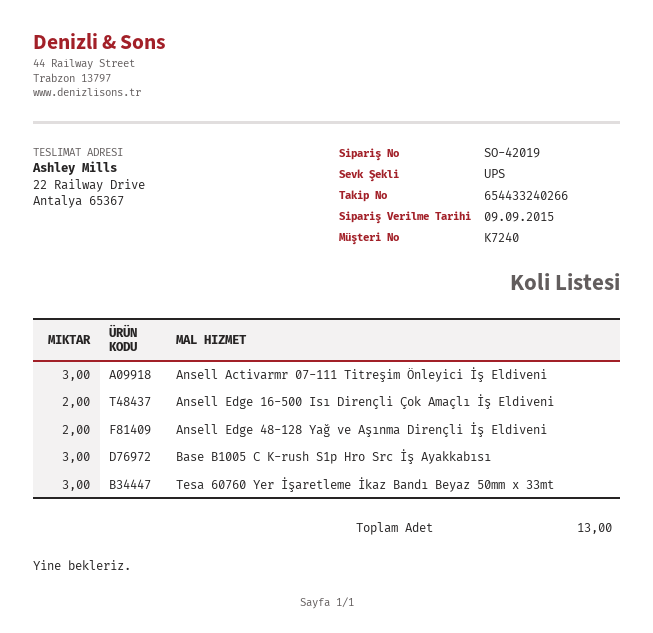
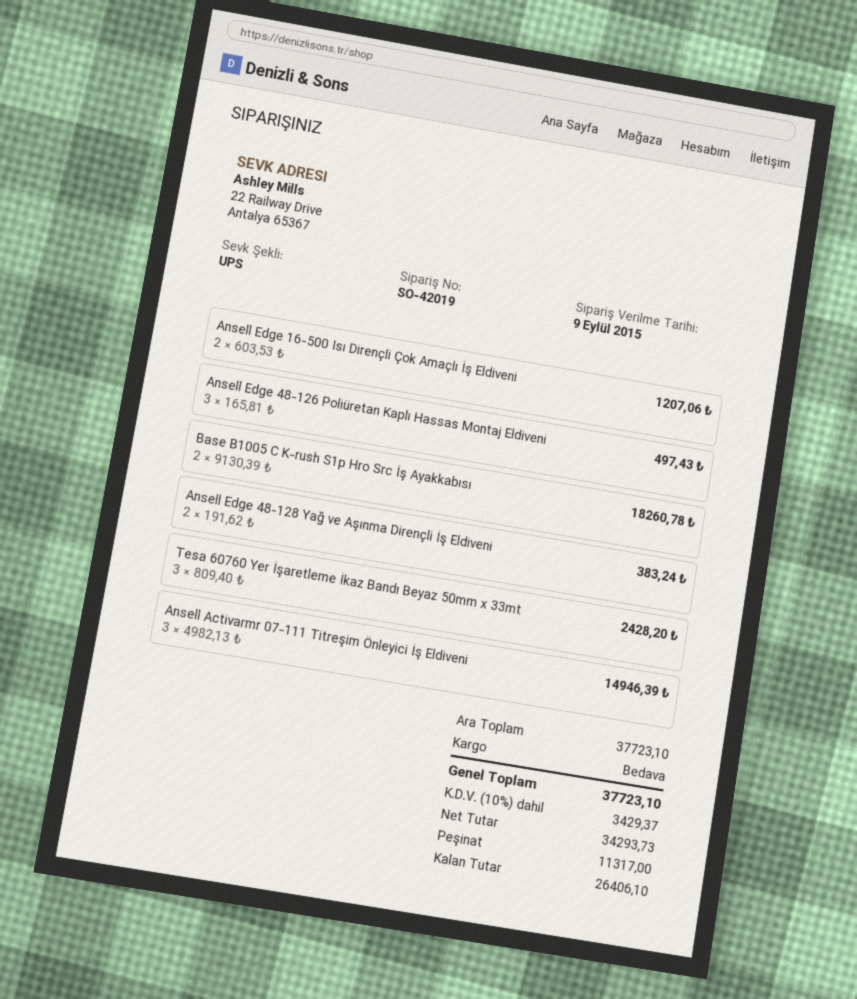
Base B1005 C K-rush S1p Hro Src İş Ayakkabısı: 3 -> 2
Ansell Edge 48-126 Poliüretan Kaplı Hassas Montaj Eldiveni: none -> 3

